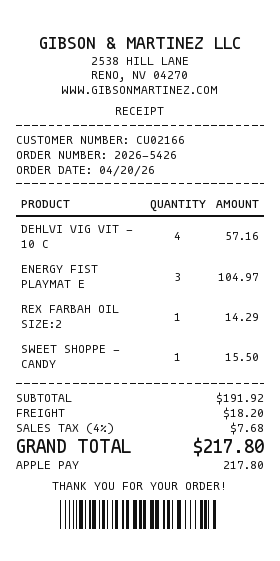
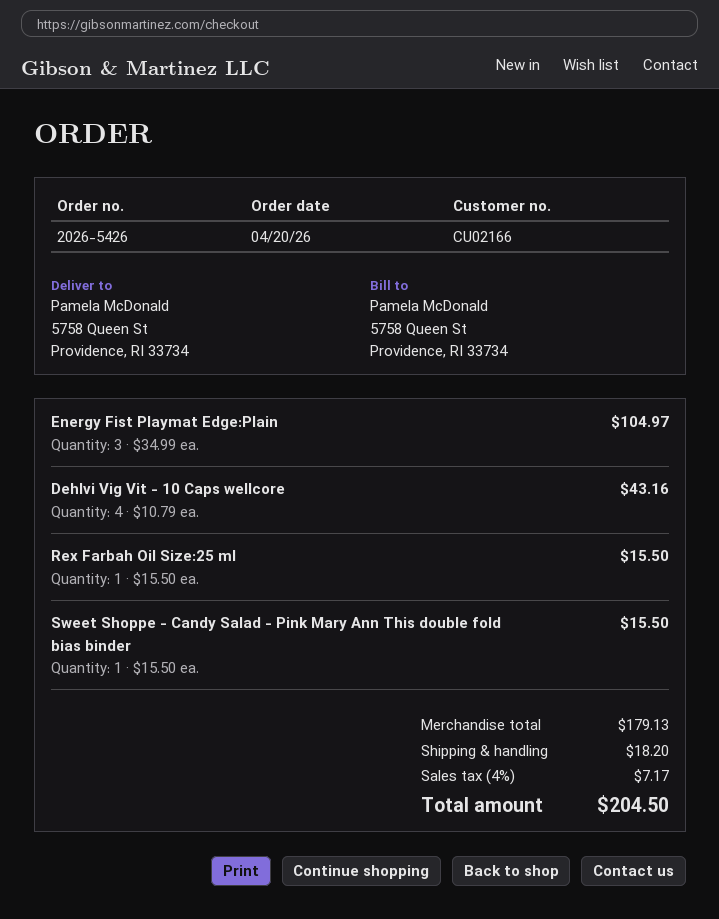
DEHLVI VIG VIT - 10 C: 4 for 57.16 -> 4 for 43.16
REX FARBAH OIL SIZE:2: 1 for 14.29 -> 1 for 15.50
subtotal: 191.92 -> 179.13
tax: 4% = 7.68 -> 4% = 7.17
total: 217.80 -> 204.50

